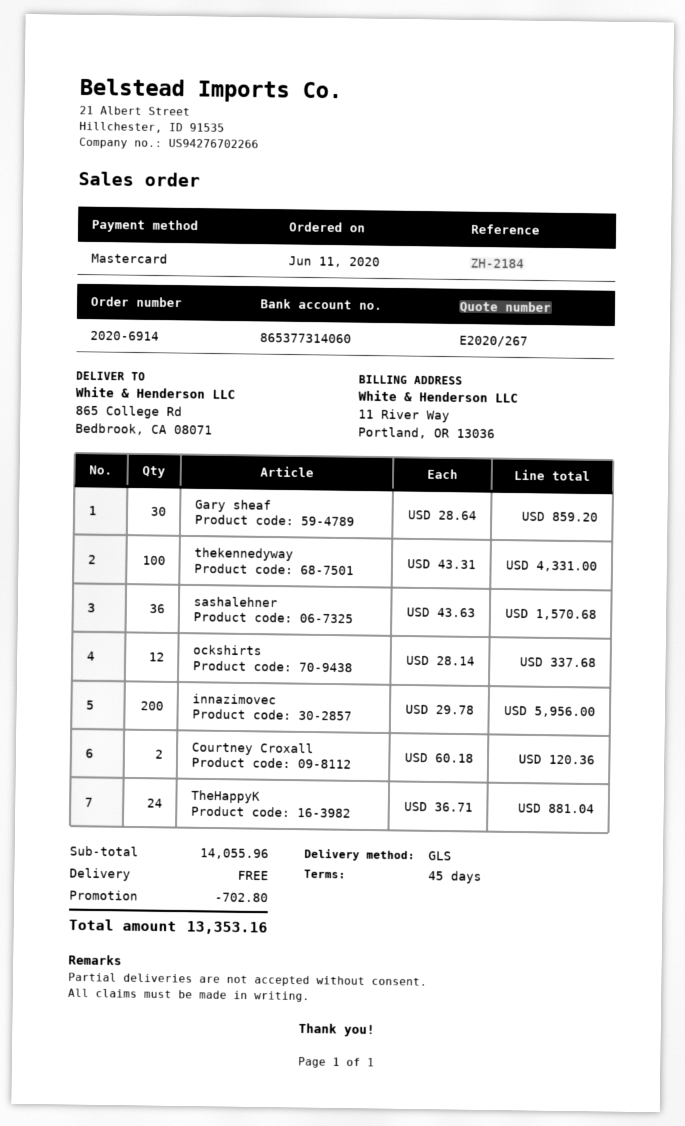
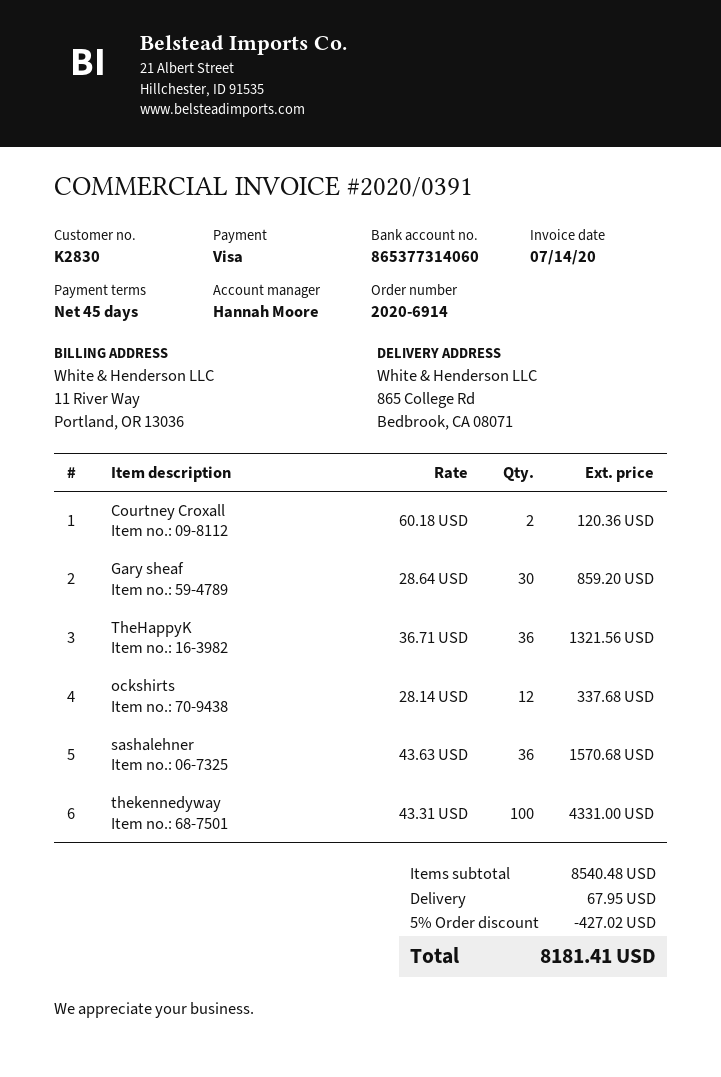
payment method: Mastercard -> Visa
innazimovec: 200 x 29.78 = 5956.00 -> none
TheHappyK: 24 x 36.71 = 881.04 -> 36 x 36.71 = 1321.56
subtotal: 14055.96 -> 8540.48
discount: 702.80 -> 427.02
shipping: 0.00 -> 67.95
total: 13353.16 -> 8181.41

